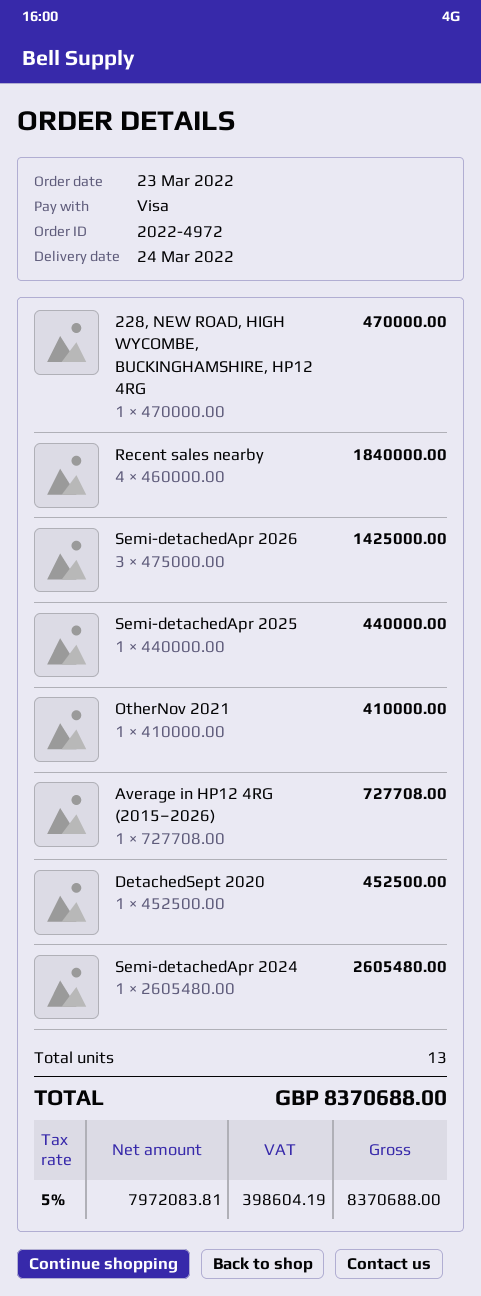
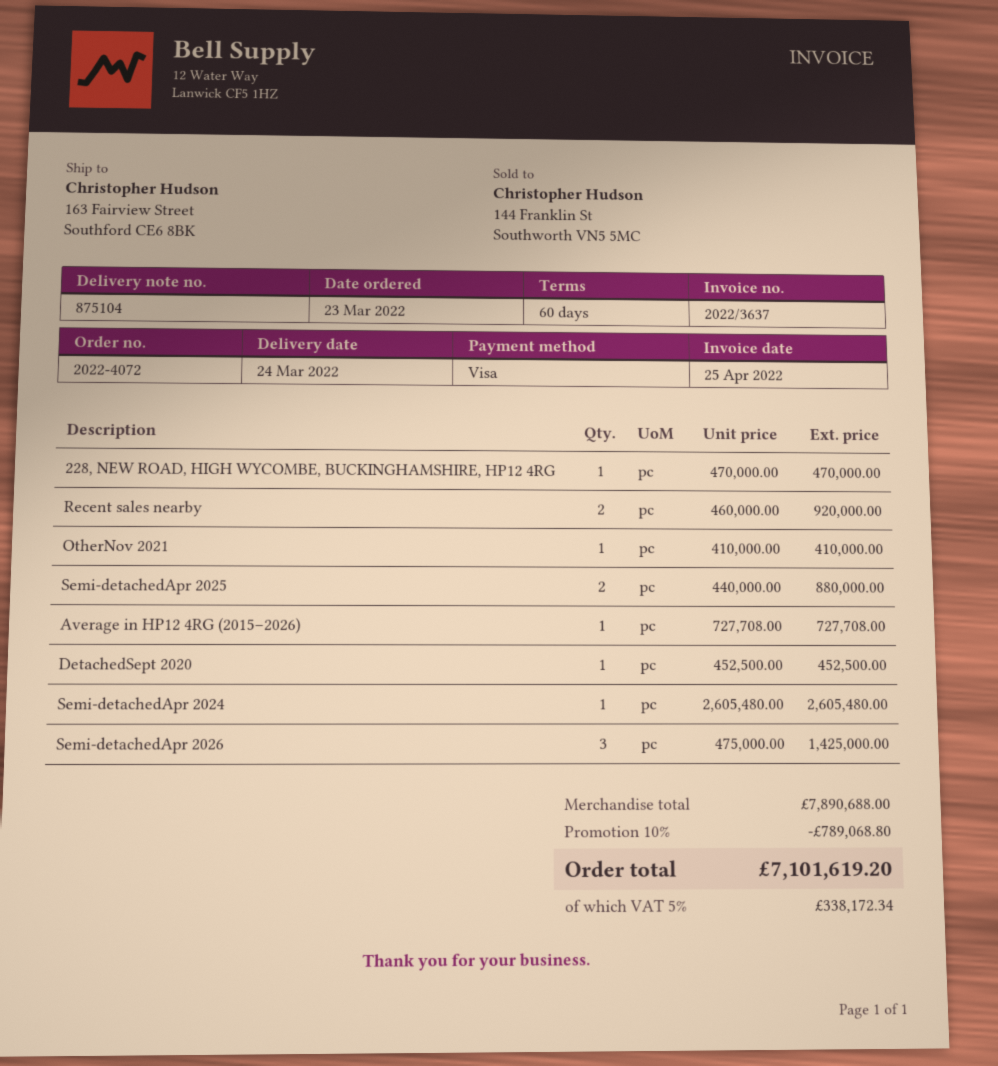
order number: 2022-4972 -> 2022-4072
Recent sales nearby: 4 x 460000.00 = 1840000.00 -> 2 x 460000.00 = 920000.00
Semi-detachedApr 2025: 1 x 440000.00 = 440000.00 -> 2 x 440000.00 = 880000.00
discount: none -> 10% = 789068.80
tax: 5% = 398604.19 -> 5% = 338172.34
total: 8370688.00 -> 7101619.20

